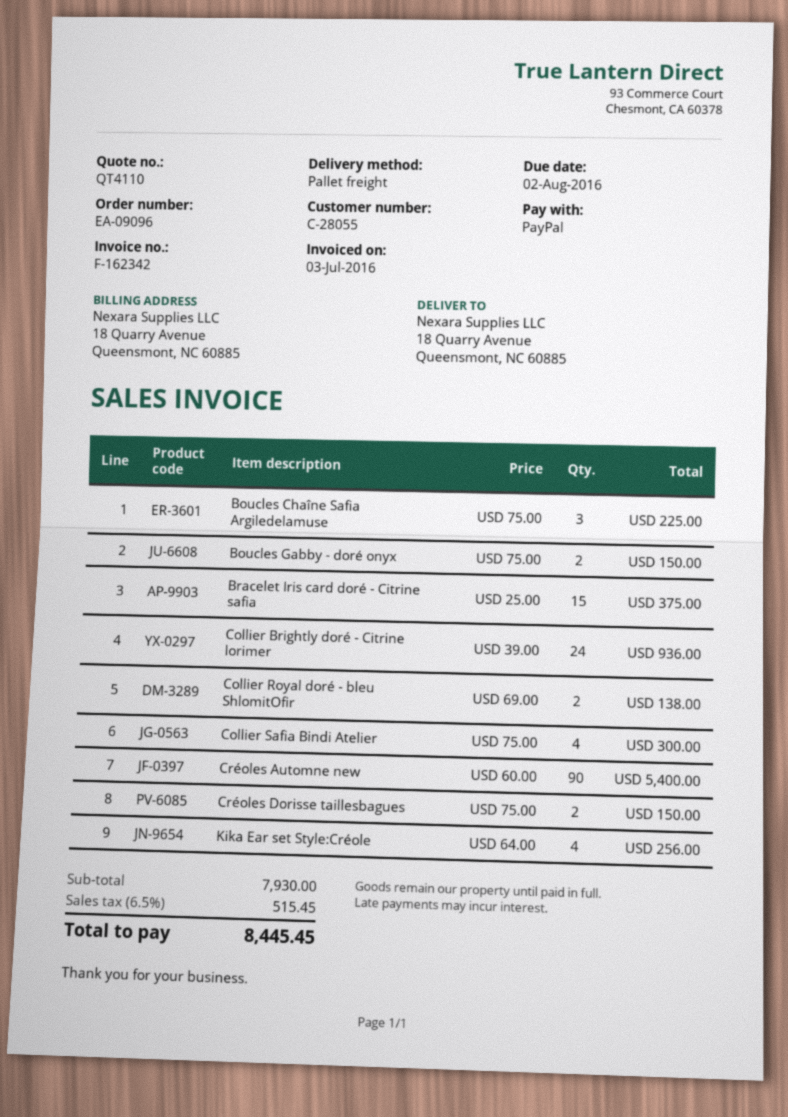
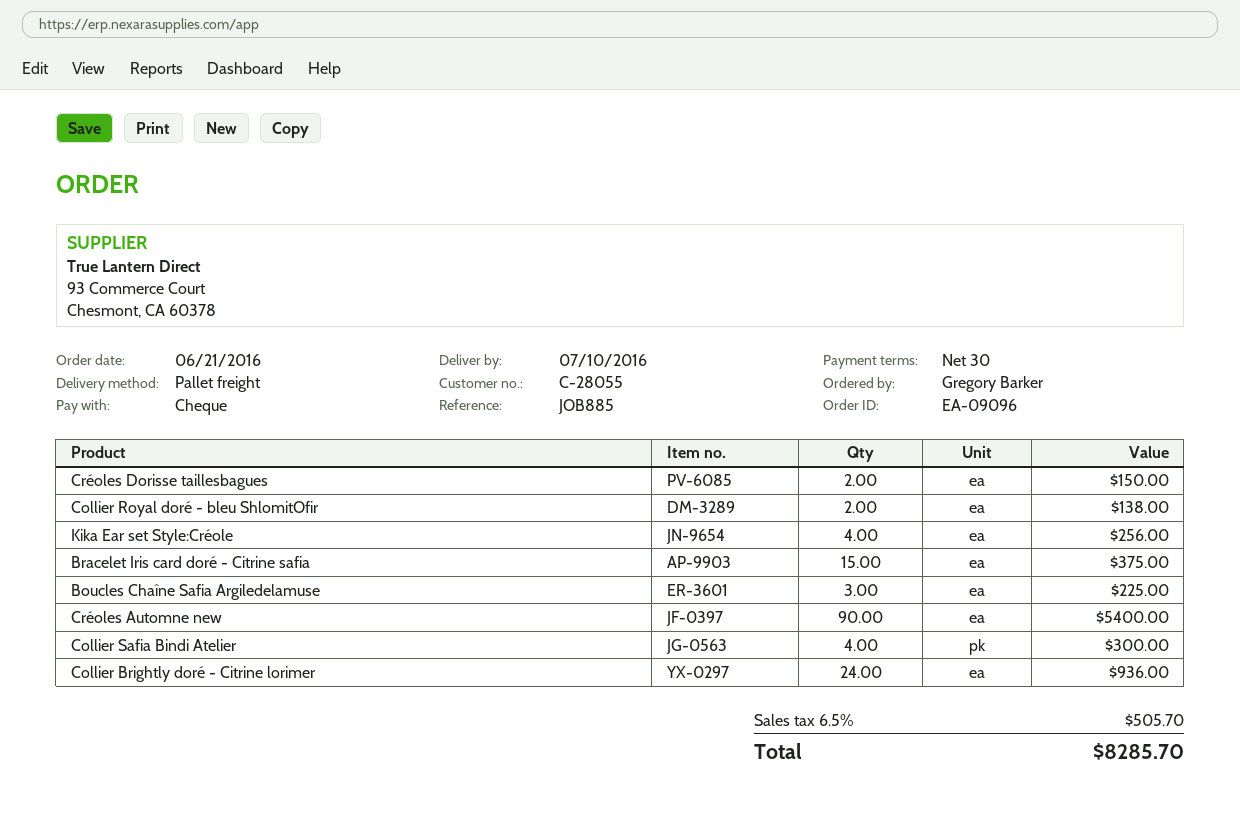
payment method: PayPal -> cheque
Boucles Gabby - doré onyx: 2 for 150.00 -> none
tax: 6.5% = 515.45 -> 6.5% = 505.70
total: 8445.45 -> 8285.70

